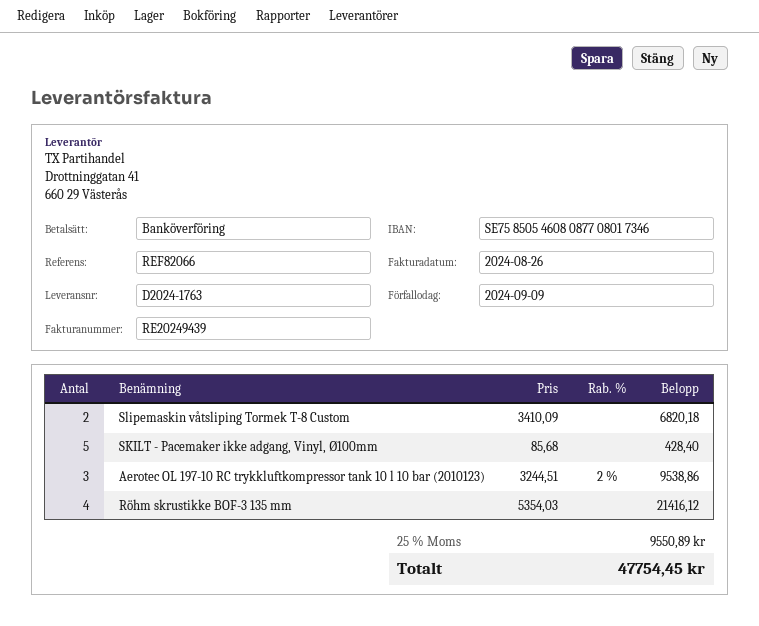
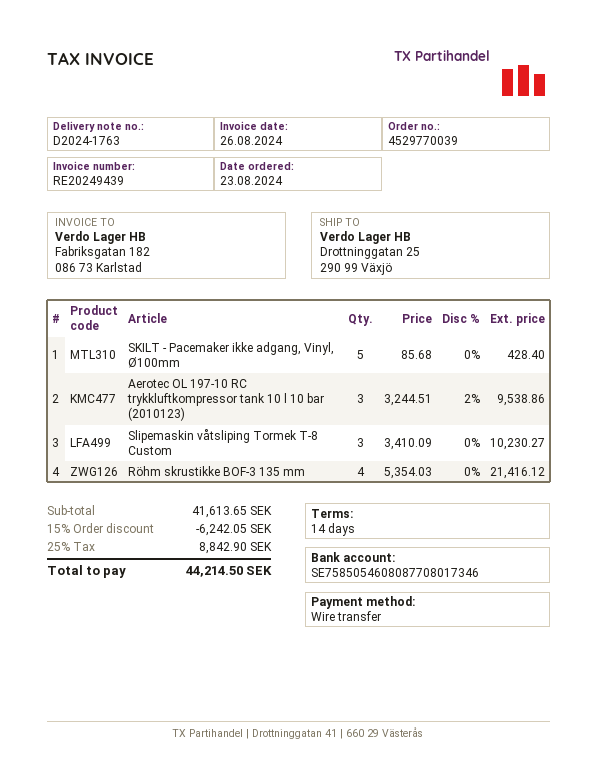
Slipemaskin våtsliping Tormek T-8 Custom: 2 x 3410.09 = 6820.18 -> 3 x 3410.09 = 10230.27
discount: none -> 15% = 6242.05
tax: 25% = 9550.89 -> 25% = 8842.90
total: 47754.45 -> 44214.50

